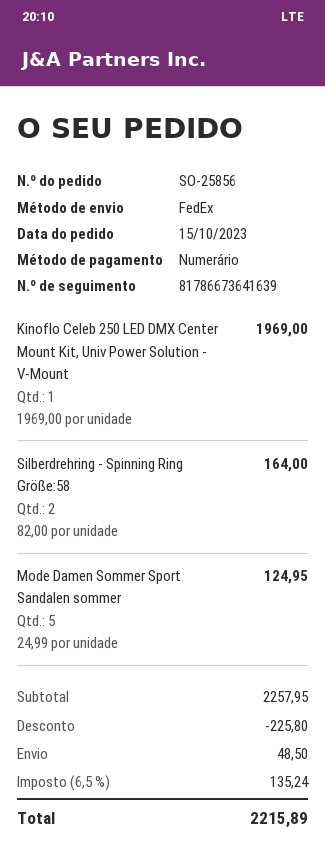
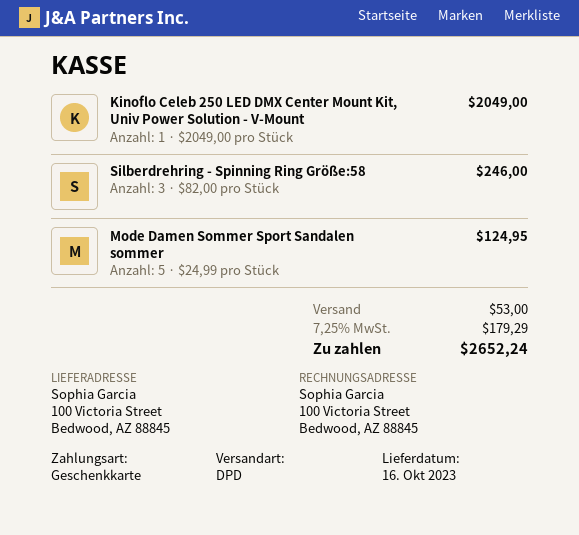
payment method: cash -> gift card
shipping method: FedEx -> DPD
Kinoflo Celeb 250 LED DMX Center Mount Kit, Univ Power Solution - V-Mount: 1 x 1969.00 = 1969.00 -> 1 x 2049.00 = 2049.00
Silberdrehring - Spinning Ring Größe:58: 2 x 82.00 = 164.00 -> 3 x 82.00 = 246.00
discount: 225.80 -> none
shipping: 48.50 -> 53.00
tax: 6.5% = 135.24 -> 7.25% = 179.29
total: 2215.89 -> 2652.24

